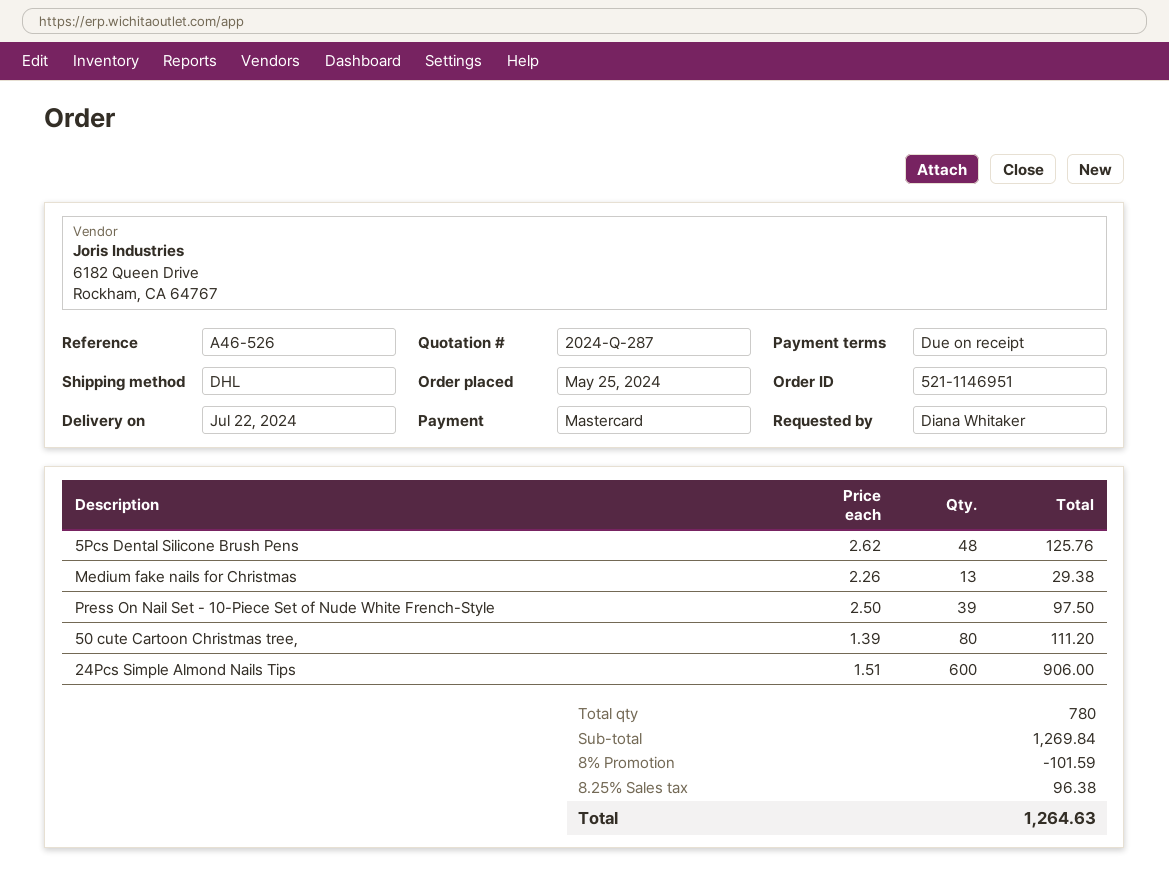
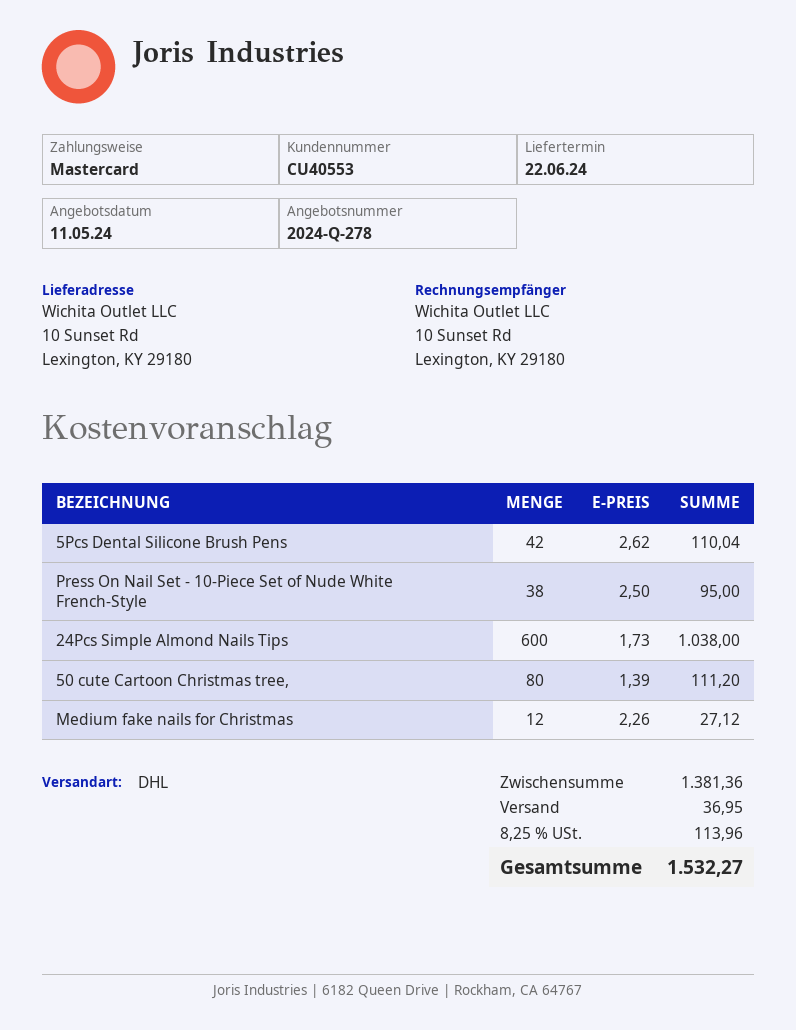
quote number: 2024-Q-287 -> 2024-Q-278
delivery date: 2024-07-22 -> 2024-06-22
5Pcs Dental Silicone Brush Pens: 48 x 2.62 = 125.76 -> 42 x 2.62 = 110.04
Medium fake nails for Christmas: 13 x 2.26 = 29.38 -> 12 x 2.26 = 27.12
Press On Nail Set - 10-Piece Set of Nude White French-Style: 39 x 2.50 = 97.50 -> 38 x 2.50 = 95.00
24Pcs Simple Almond Nails Tips: 600 x 1.51 = 906.00 -> 600 x 1.73 = 1038.00
subtotal: 1269.84 -> 1381.36
discount: 8% = 101.59 -> none
shipping: none -> 36.95
tax: 8.25% = 96.38 -> 8.25% = 113.96
total: 1264.63 -> 1532.27

